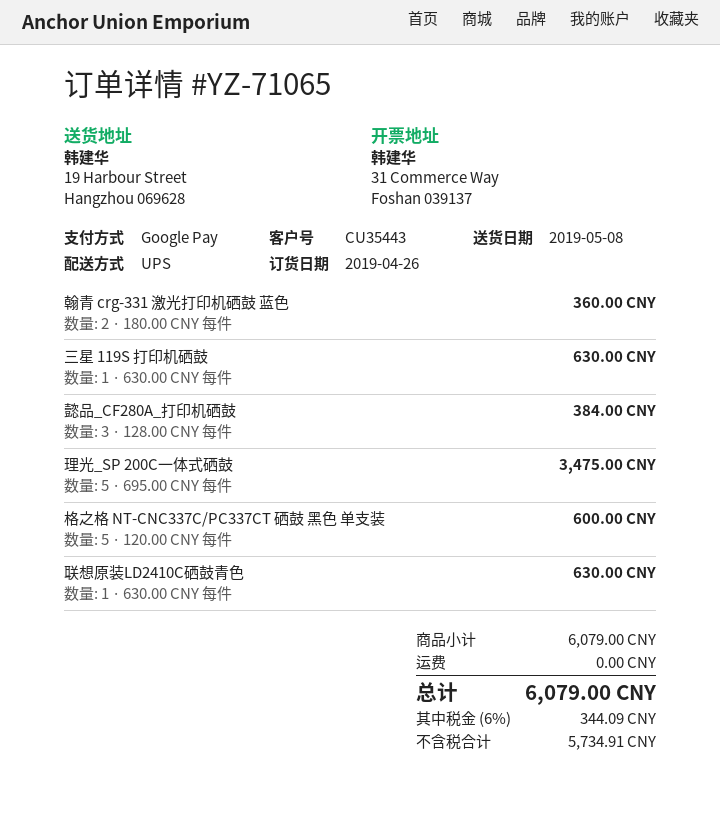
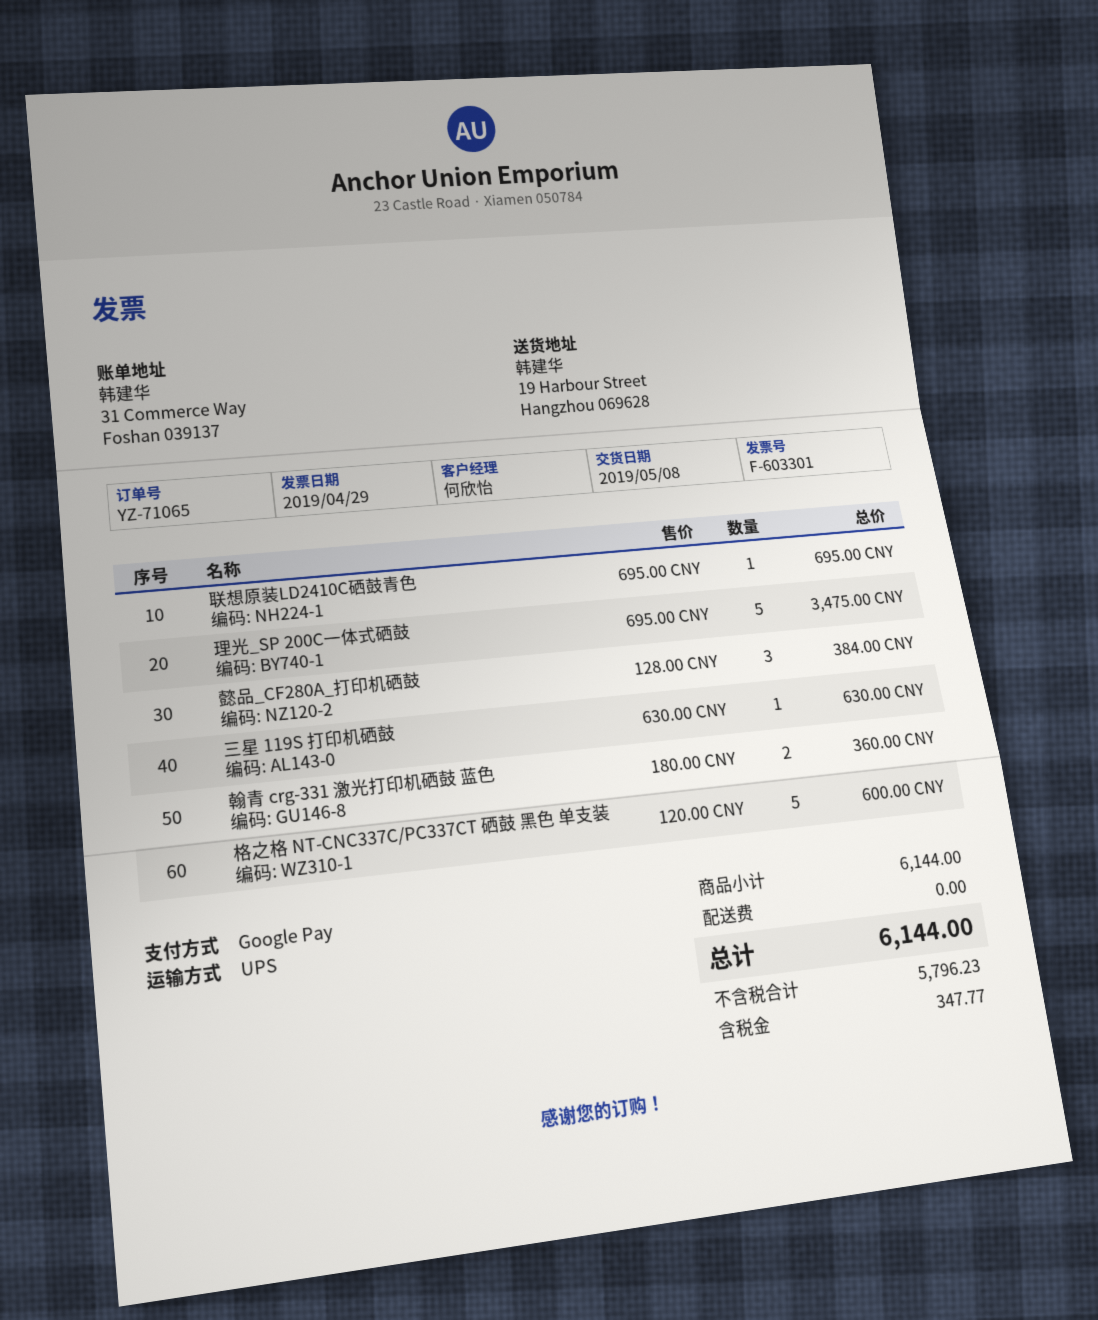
联想原装LD2410C硒鼓青色: 1 x 630.00 = 630.00 -> 1 x 695.00 = 695.00
subtotal: 6079.00 -> 6144.00
net: 5734.91 -> 5796.23
tax: 344.09 -> 347.77
total: 6079.00 -> 6144.00

